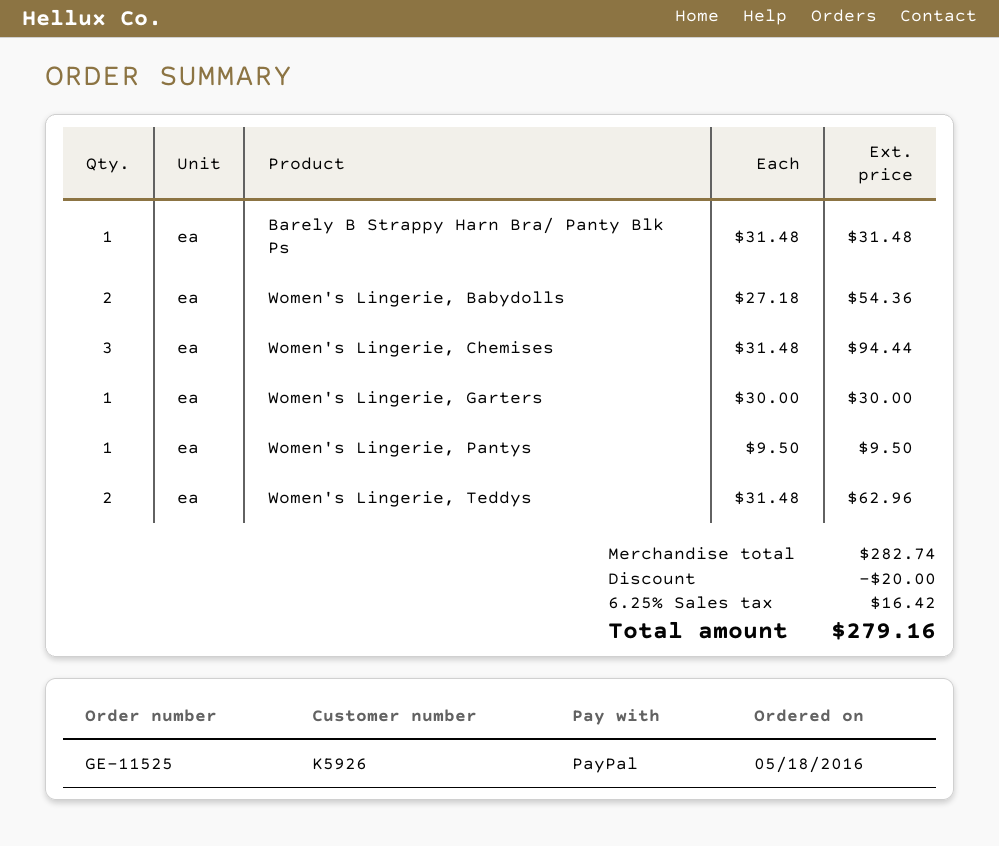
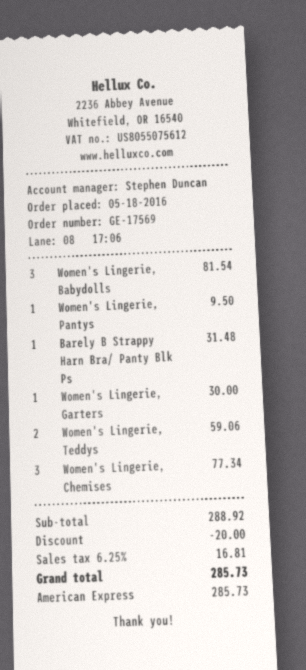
order number: GE-11525 -> GE-17569
payment method: PayPal -> American Express
Women's Lingerie, Babydolls: 2 for 54.36 -> 3 for 81.54
Women's Lingerie, Chemises: 3 for 94.44 -> 3 for 77.34
Women's Lingerie, Teddys: 2 for 62.96 -> 2 for 59.06
subtotal: 282.74 -> 288.92
tax: 6.25% = 16.42 -> 6.25% = 16.81
total: 279.16 -> 285.73

